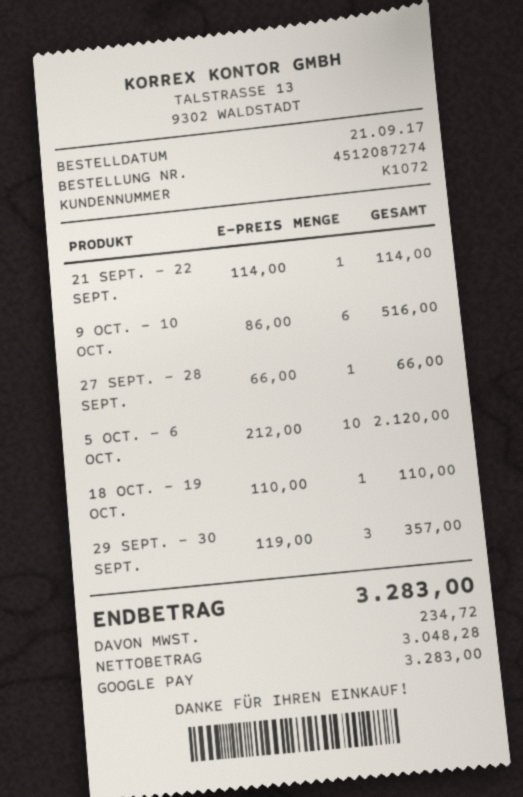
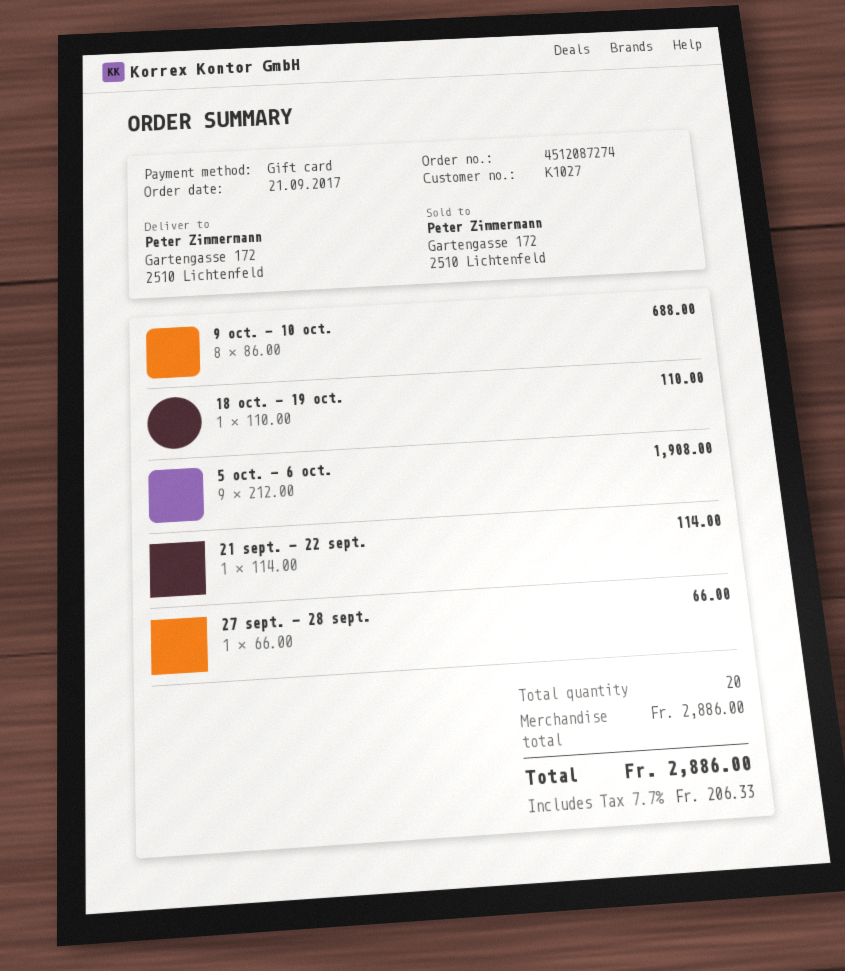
customer number: K1072 -> K1027
payment method: Google Pay -> gift card
9 OCT. - 10 OCT.: 6 x 86.00 = 516.00 -> 8 x 86.00 = 688.00
5 OCT. - 6 OCT.: 10 x 212.00 = 2120.00 -> 9 x 212.00 = 1908.00
29 SEPT. - 30 SEPT.: 3 x 119.00 = 357.00 -> none
tax: 234.72 -> 206.33
total: 3283.00 -> 2886.00

